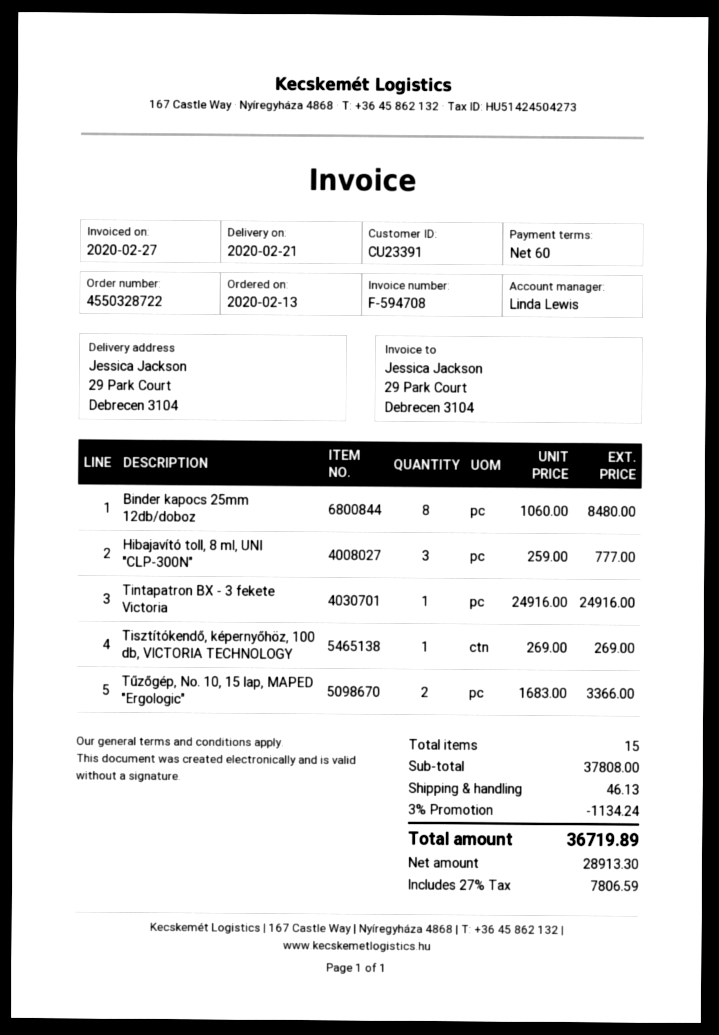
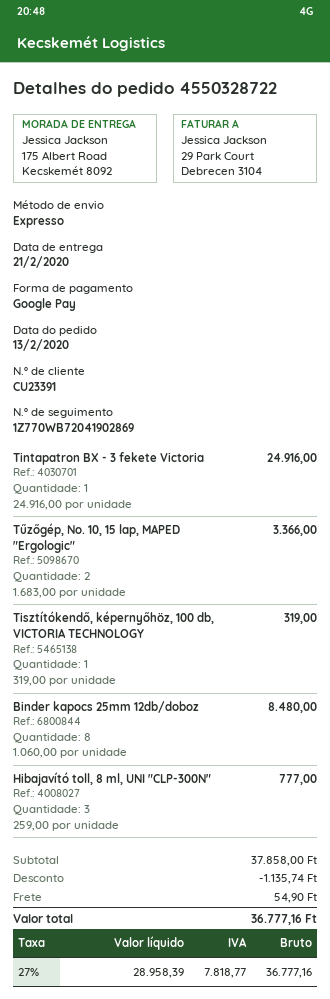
ship to: 29 Park Court, Debrecen 3104 -> 175 Albert Road, Kecskemét 8092
Tisztítókendő, képernyőhöz, 100 db, VICTORIA TECHNOLOGY: 1 x 269.00 = 269.00 -> 1 x 319.00 = 319.00
subtotal: 37808.00 -> 37858.00
discount: 1134.24 -> 1135.74
shipping: 46.13 -> 54.90
net: 28913.30 -> 28958.39
tax: 27% = 7806.59 -> 27% = 7818.77
total: 36719.89 -> 36777.16

